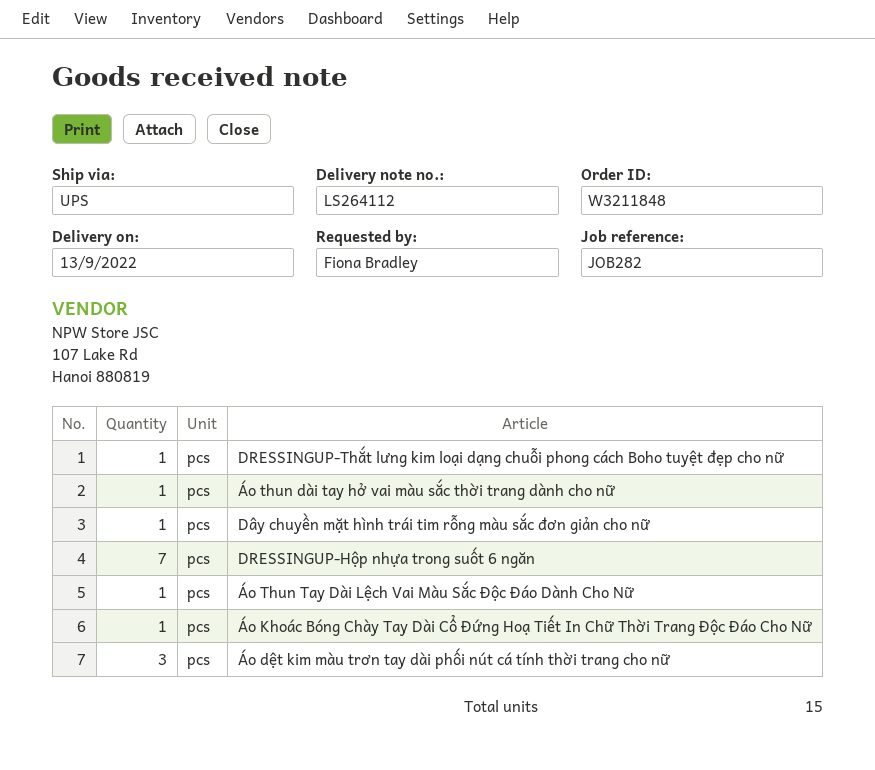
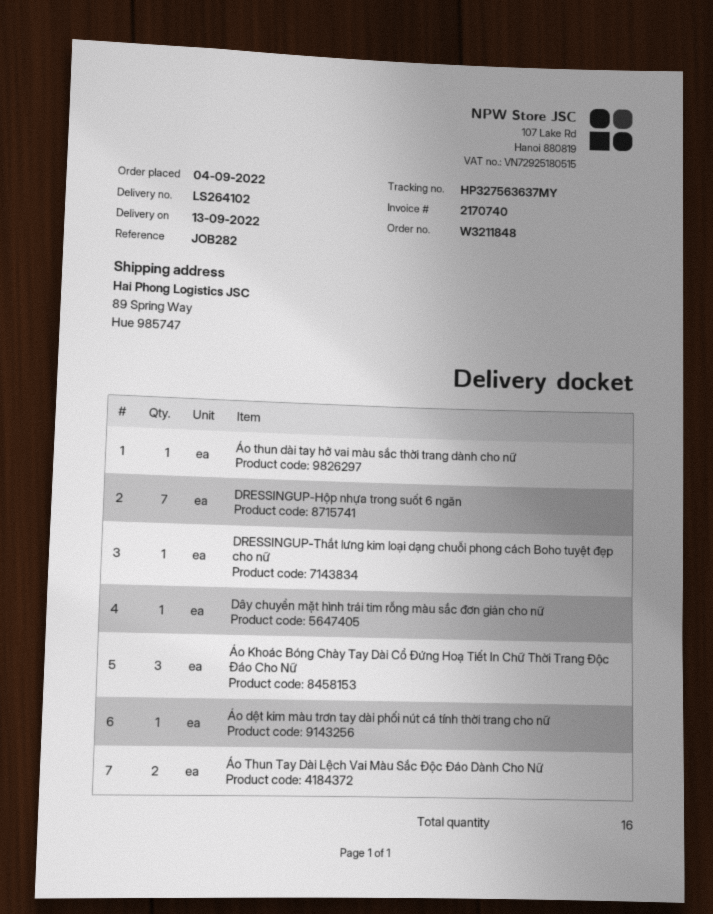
delivery note number: LS264112 -> LS264102
Áo Thun Tay Dài Lệch Vai Màu Sắc Độc Đáo Dành Cho Nữ: 1 -> 2
Áo Khoác Bóng Chày Tay Dài Cổ Đứng Hoạ Tiết In Chữ Thời Trang Độc Đáo Cho Nữ: 1 -> 3
Áo dệt kim màu trơn tay dài phối nút cá tính thời trang cho nữ: 3 -> 1
total quantity: 15 -> 16

